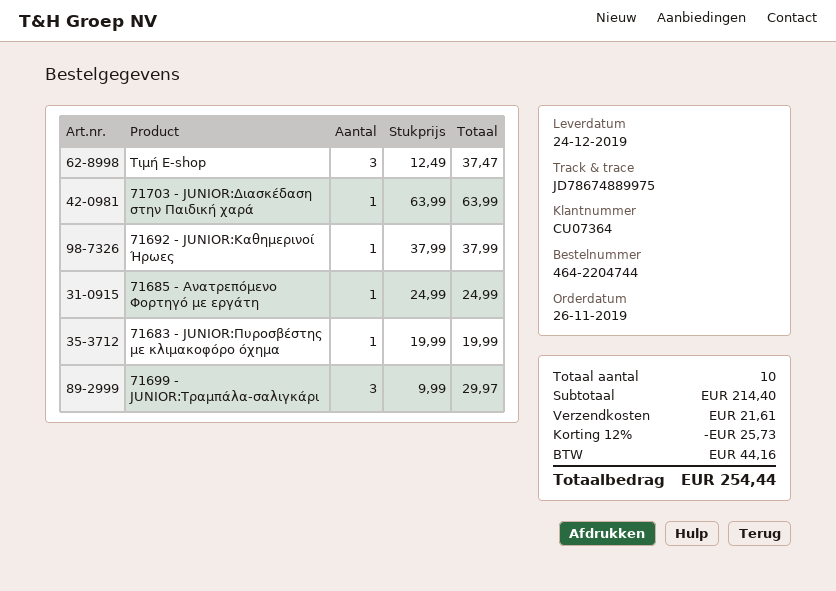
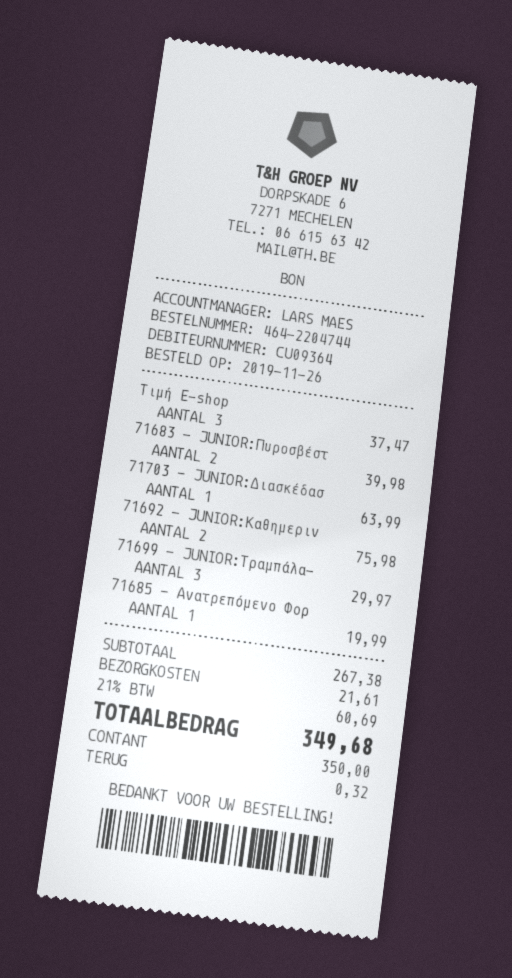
customer number: CU07364 -> CU09364
71692 - JUNIOR:Καθημερινοί Ήρωες: 1 for 37.99 -> 2 for 75.98
71685 - Ανατρεπόμενο Φορτηγό με εργάτη: 1 for 24.99 -> 1 for 19.99
71683 - JUNIOR:Πυροσβέστης με κλιμακοφόρο όχημα: 1 for 19.99 -> 2 for 39.98
subtotal: 214.40 -> 267.38
discount: 12% = 25.73 -> none
tax: 44.16 -> 60.69
total: 254.44 -> 349.68

